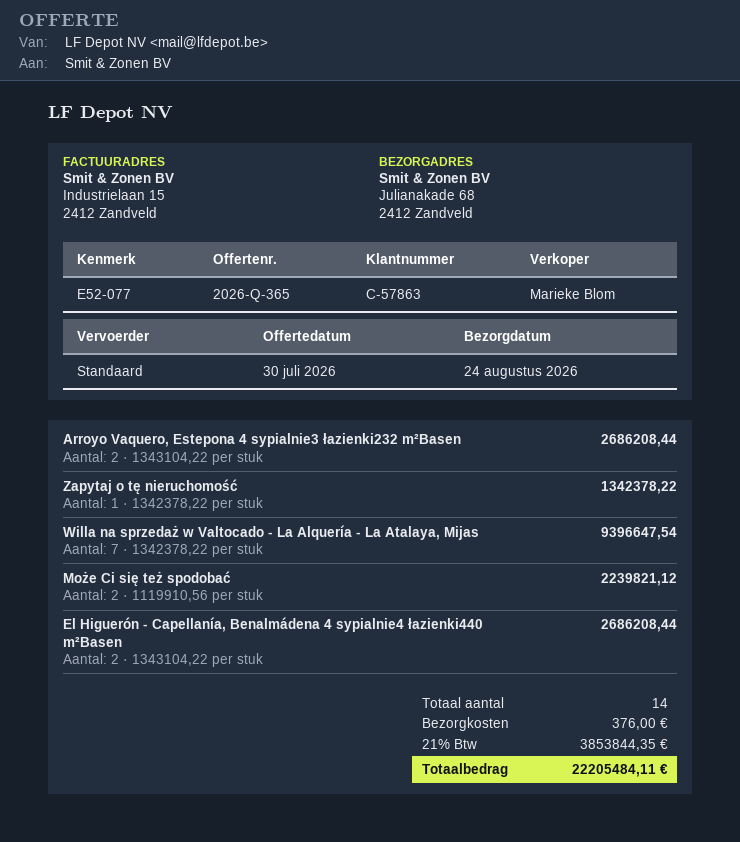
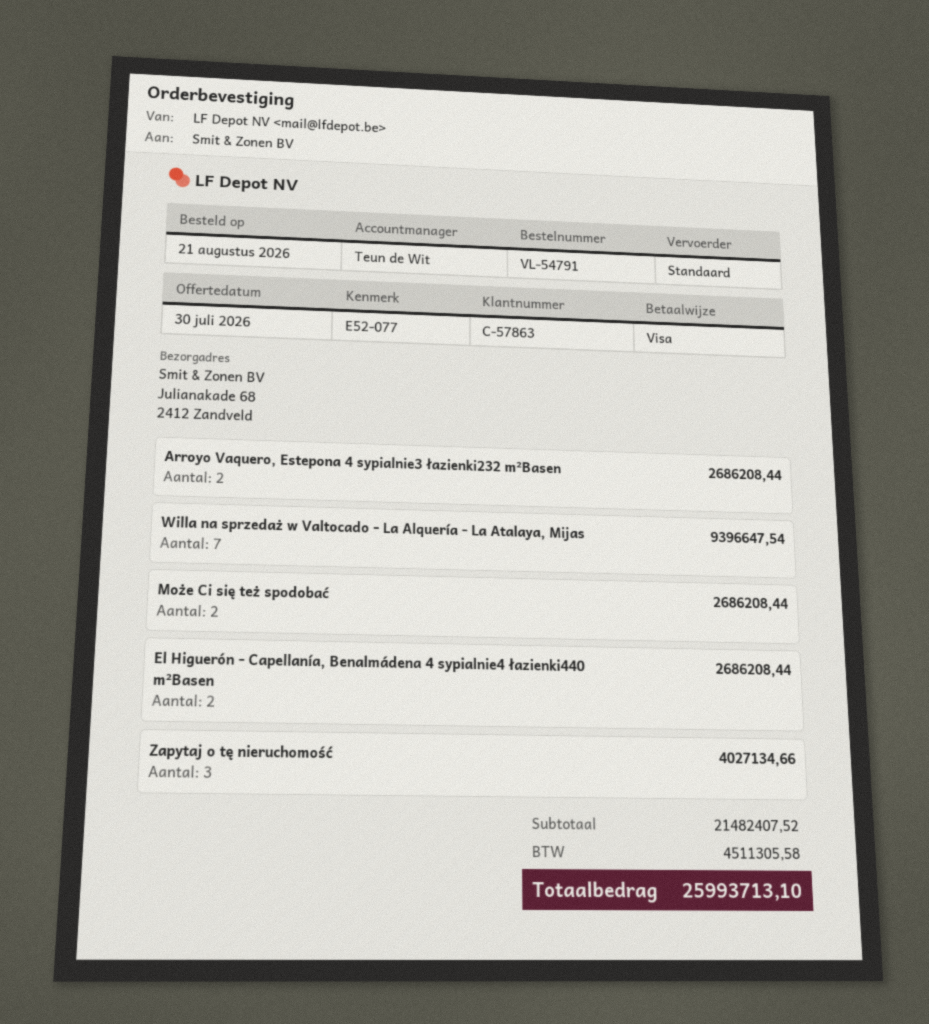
sales rep: Marieke Blom -> Teun de Wit
Zapytaj o tę nieruchomość: 1 for 1342378.22 -> 3 for 4027134.66
Może Ci się też spodobać: 2 for 2239821.12 -> 2 for 2686208.44
shipping: 376.00 -> none
tax: 3853844.35 -> 4511305.58
total: 22205484.11 -> 25993713.10

